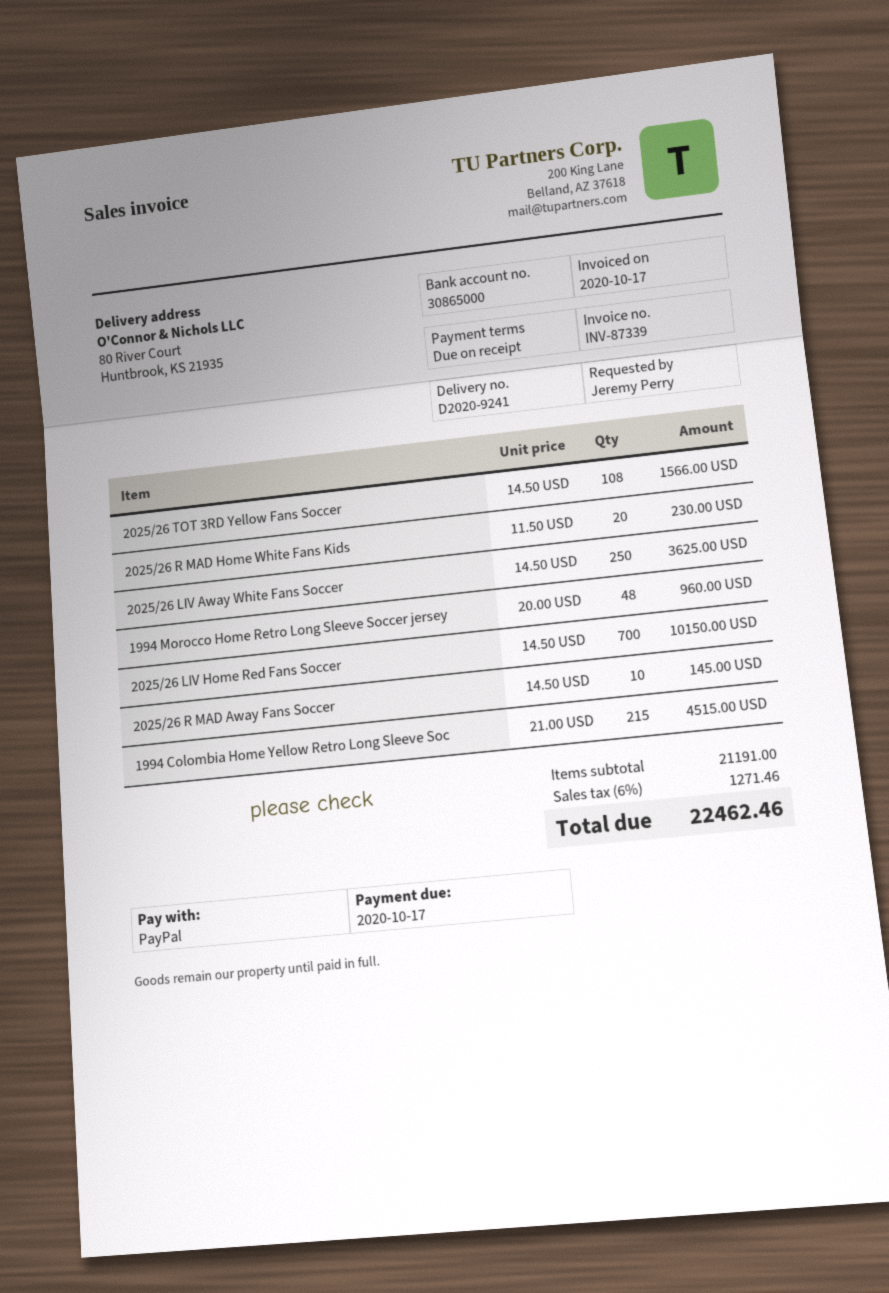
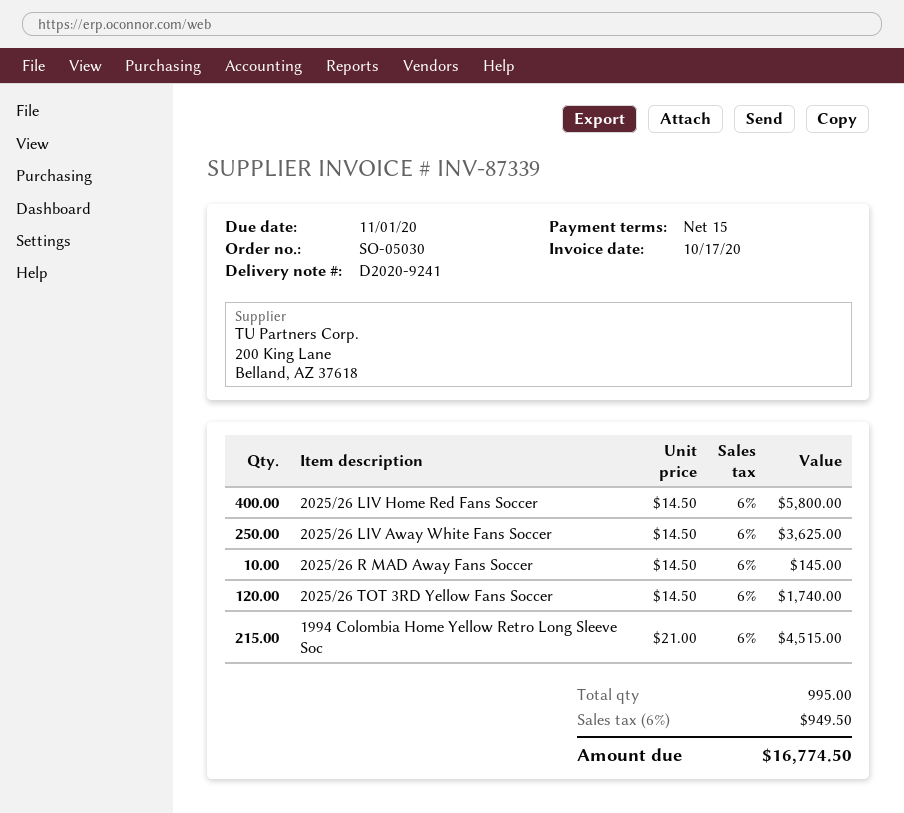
payment terms: on receipt -> 15 days
due date: 2020-10-17 -> 2020-11-01
2025/26 TOT 3RD Yellow Fans Soccer: 108 x 14.50 = 1566.00 -> 120 x 14.50 = 1740.00
2025/26 R MAD Home White Fans Kids: 20 x 11.50 = 230.00 -> none
1994 Morocco Home Retro Long Sleeve Soccer jersey: 48 x 20.00 = 960.00 -> none
2025/26 LIV Home Red Fans Soccer: 700 x 14.50 = 10150.00 -> 400 x 14.50 = 5800.00
tax: 6% = 1271.46 -> 6% = 949.50
total: 22462.46 -> 16774.50

